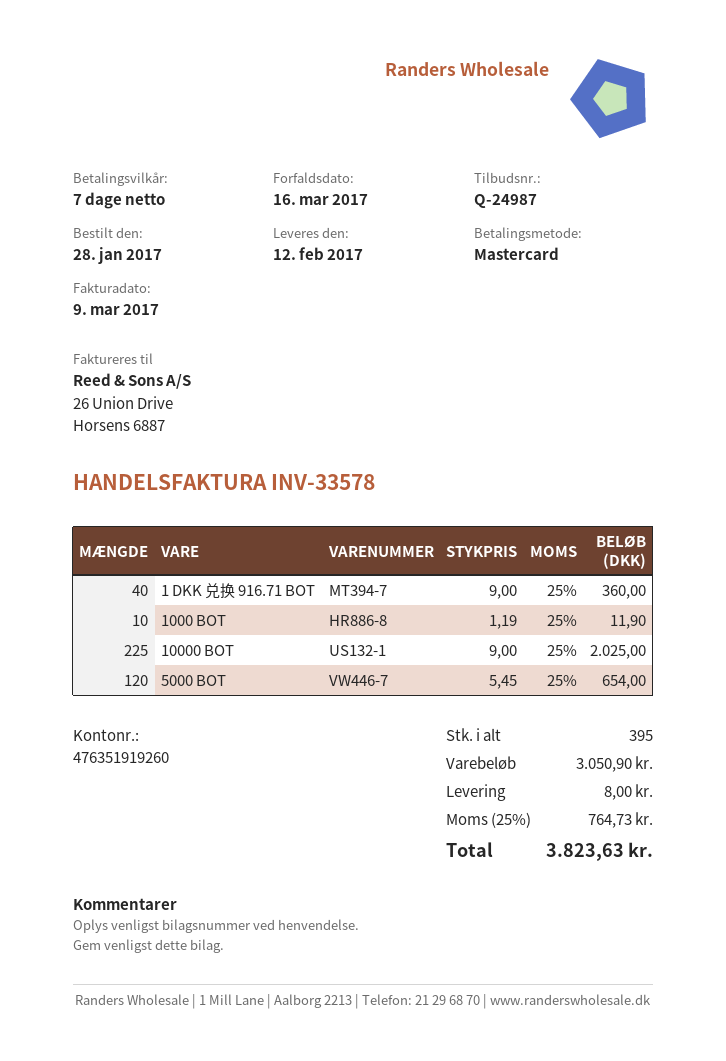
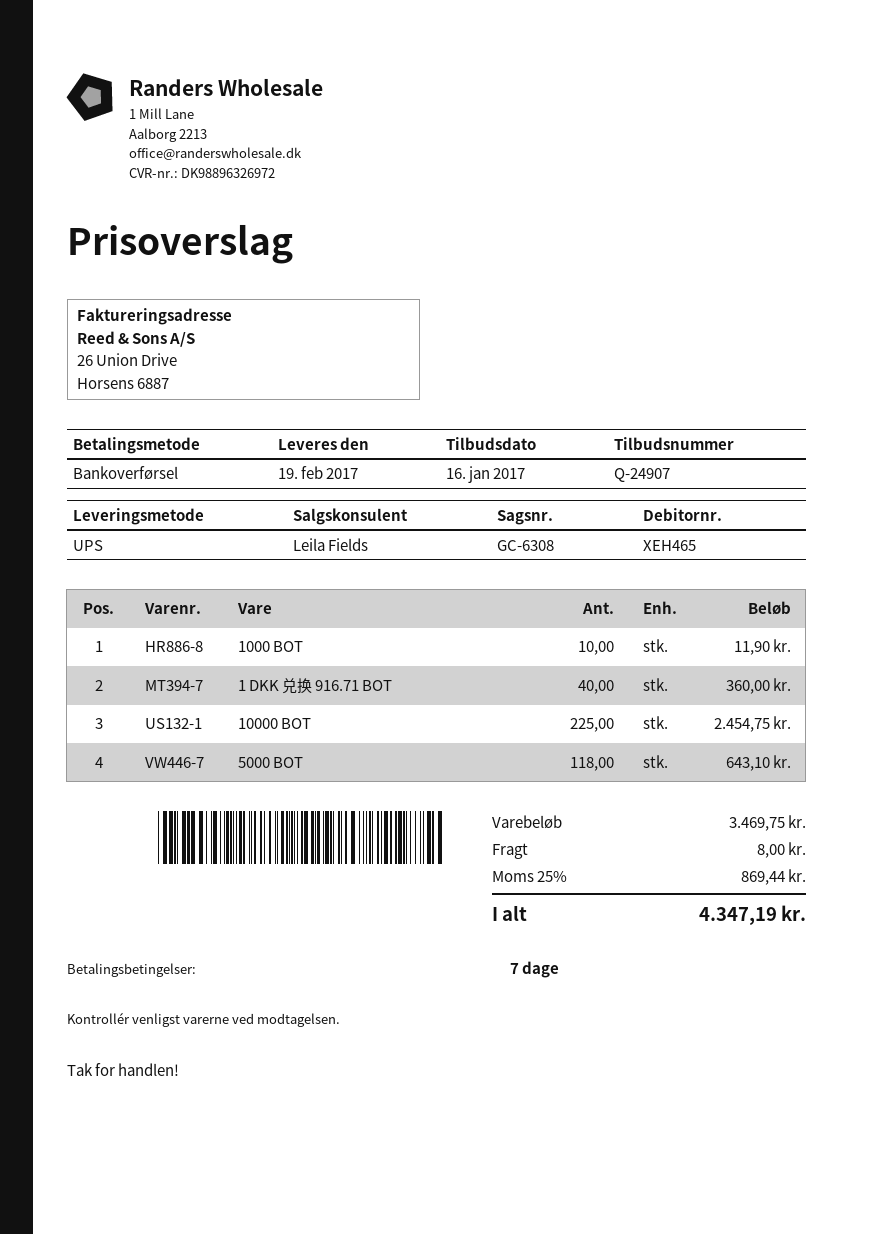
quote number: Q-24987 -> Q-24907
delivery date: 2017-02-12 -> 2017-02-19
payment method: Mastercard -> bank transfer
10000 BOT: 225 for 2025.00 -> 225 for 2454.75
5000 BOT: 120 for 654.00 -> 118 for 643.10
subtotal: 3050.90 -> 3469.75
tax: 25% = 764.73 -> 25% = 869.44
total: 3823.63 -> 4347.19

